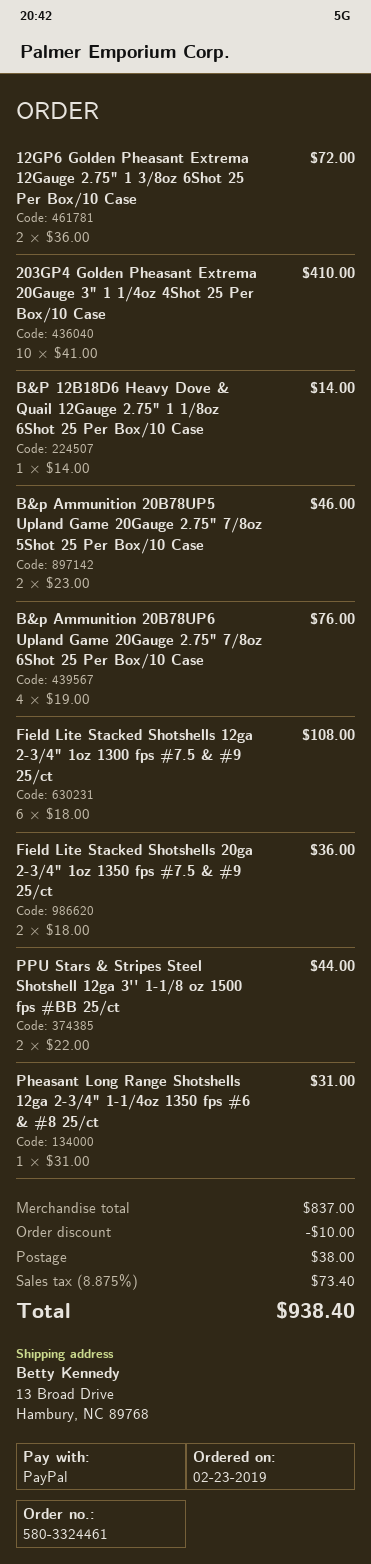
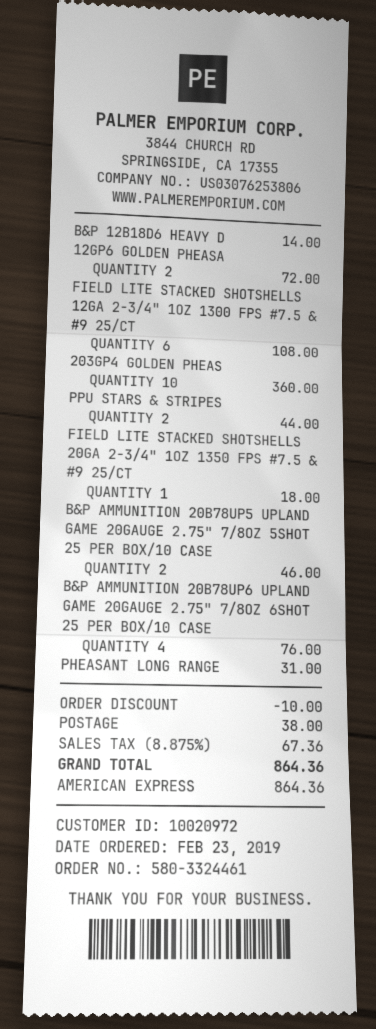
payment method: PayPal -> American Express
203GP4 Golden Pheasant Extrema 20Gauge 3" 1 1/4oz 4Shot 25 Per Box/10 Case: 10 for 410.00 -> 10 for 360.00
Field Lite Stacked Shotshells 20ga 2-3/4" 1oz 1350 fps #7.5 & #9 25/ct: 2 for 36.00 -> 1 for 18.00
tax: 8.875% = 73.40 -> 8.875% = 67.36
total: 938.40 -> 864.36

